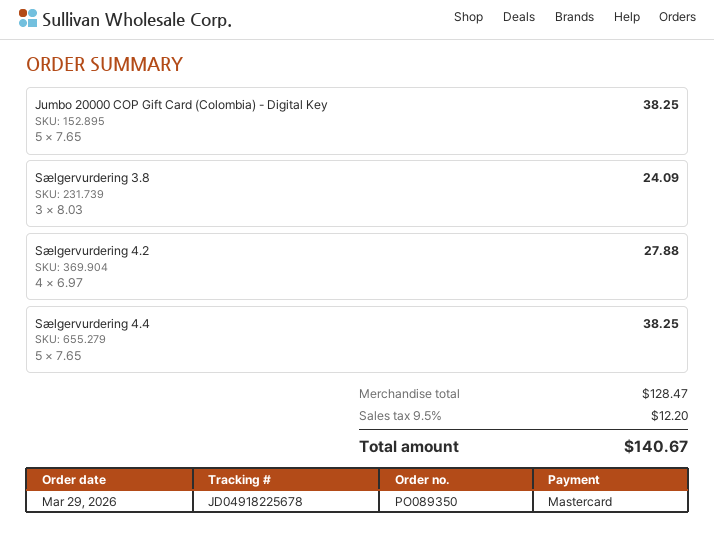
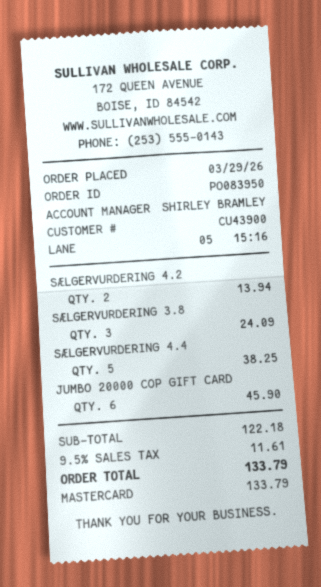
order number: PO089350 -> PO083950
Jumbo 20000 COP Gift Card (Colombia) - Digital Key: 5 for 38.25 -> 6 for 45.90
Sælgervurdering 4.2: 4 for 27.88 -> 2 for 13.94
subtotal: 128.47 -> 122.18
tax: 9.5% = 12.20 -> 9.5% = 11.61
total: 140.67 -> 133.79

